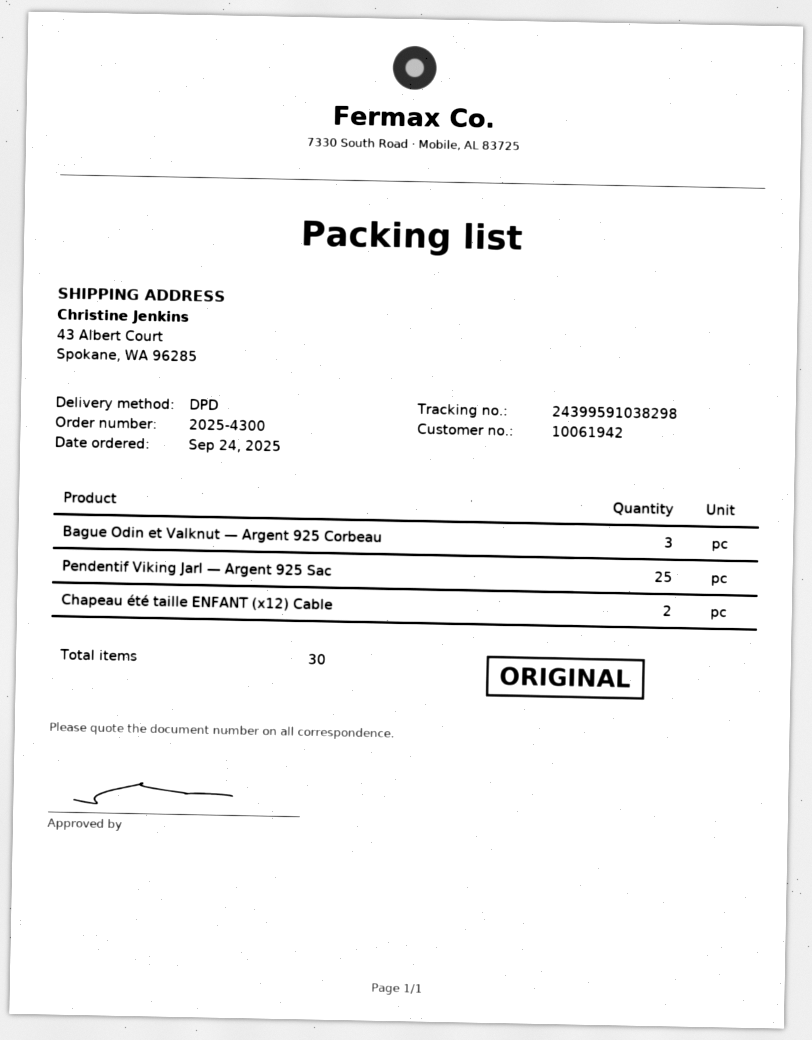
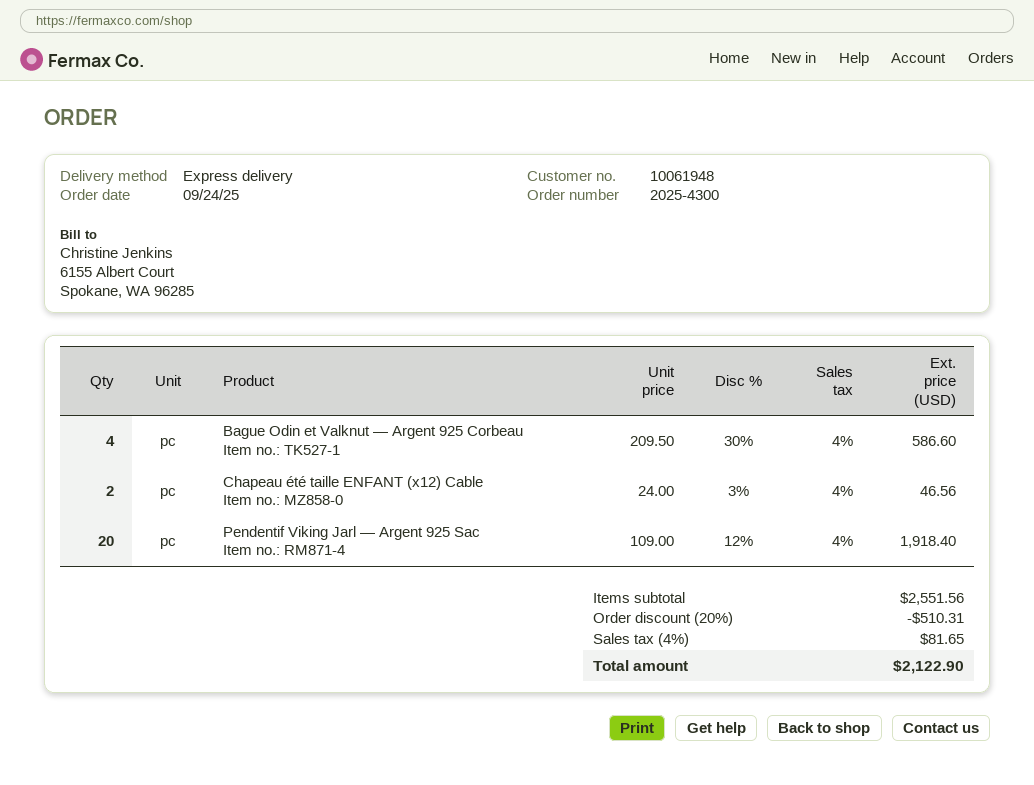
customer number: 10061942 -> 10061948
shipping method: DPD -> express
Bague Odin et Valknut — Argent 925 Corbeau: 3 -> 4
Pendentif Viking Jarl — Argent 925 Sac: 25 -> 20

